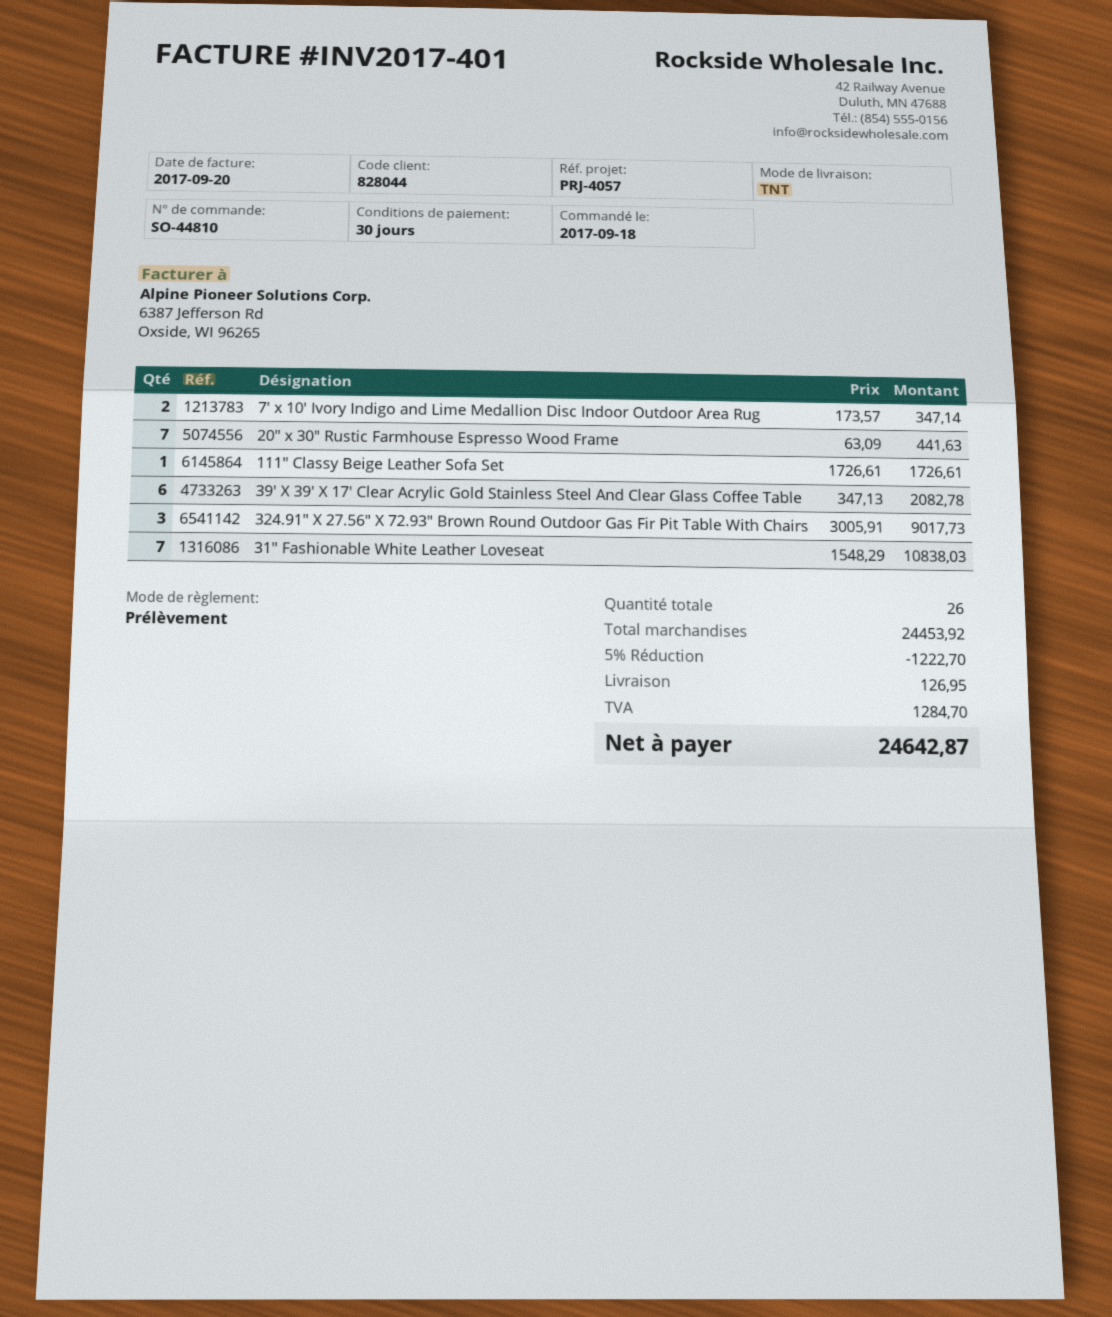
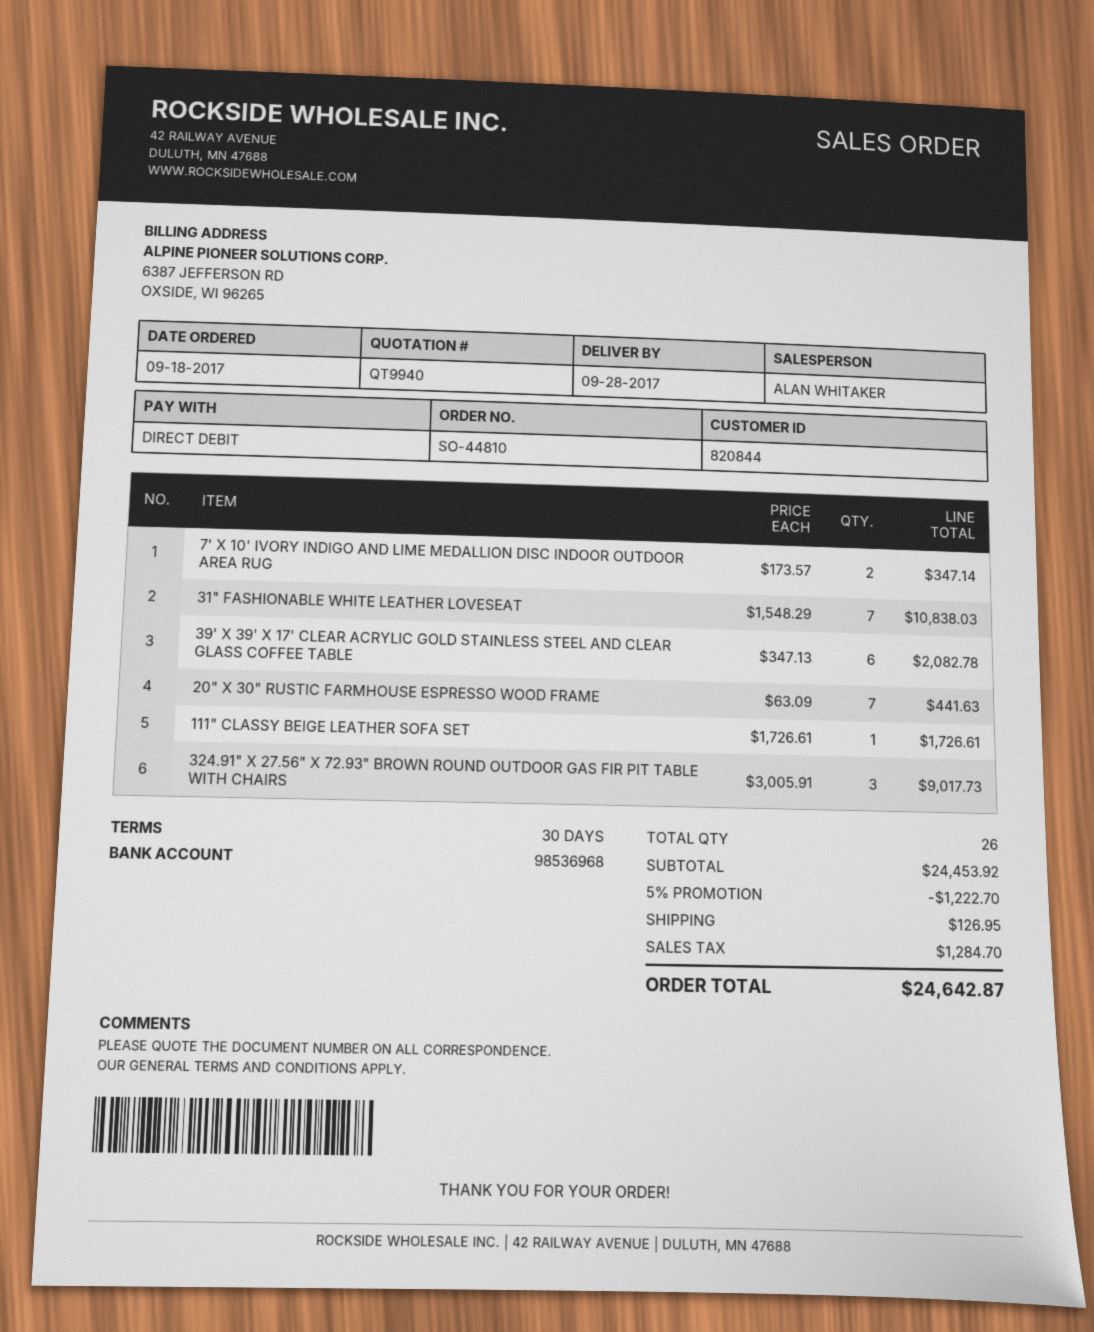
customer number: 828044 -> 820844

